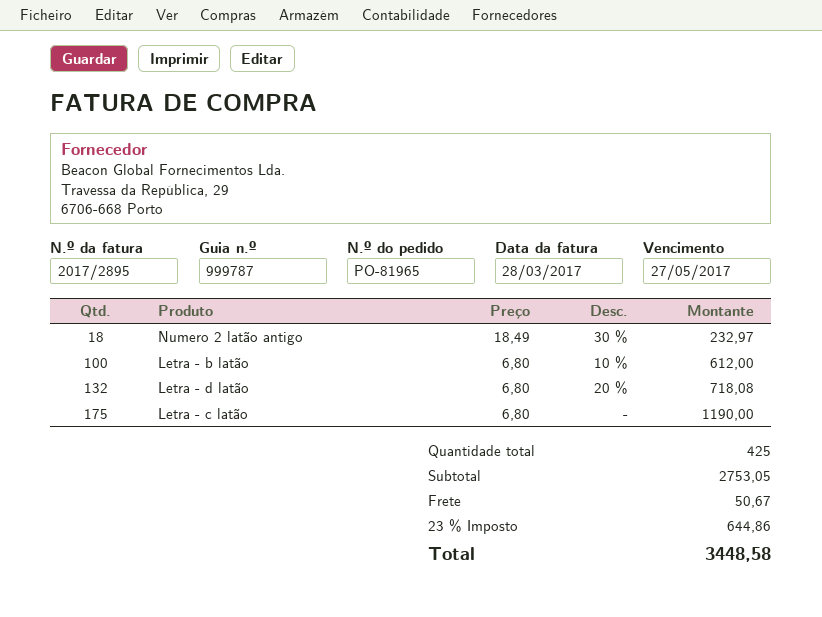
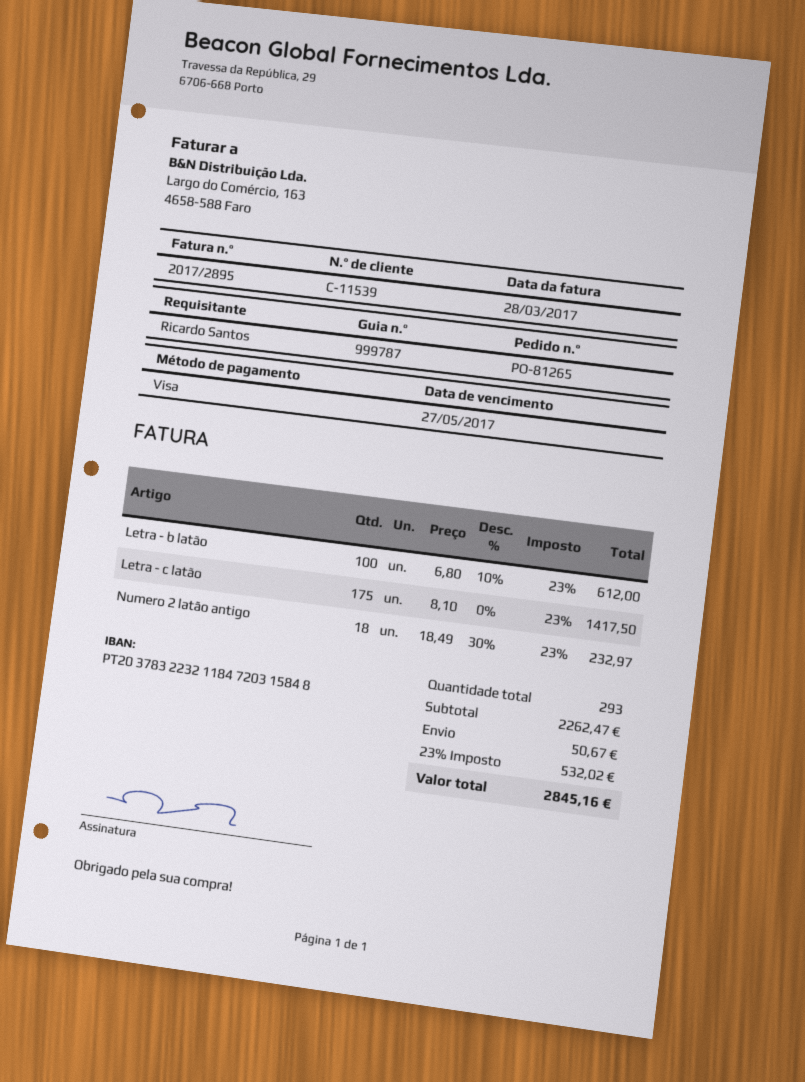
order number: PO-81965 -> PO-81265
Letra - d latão: 132 x 6.80 - 20% = 718.08 -> none
Letra - c latão: 175 x 6.80 = 1190.00 -> 175 x 8.10 = 1417.50
total quantity: 425 -> 293
subtotal: 2753.05 -> 2262.47
tax: 23% = 644.86 -> 23% = 532.02
total: 3448.58 -> 2845.16

